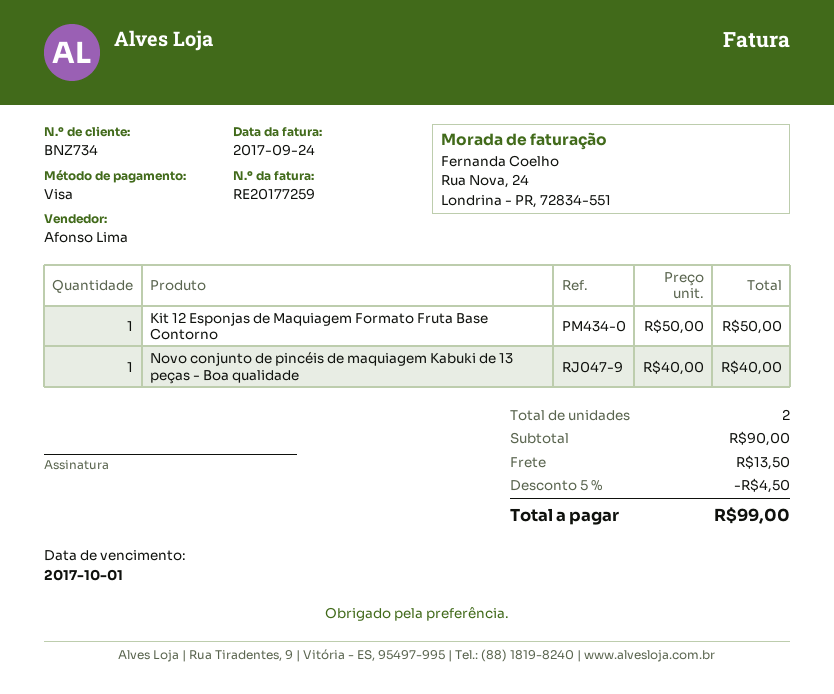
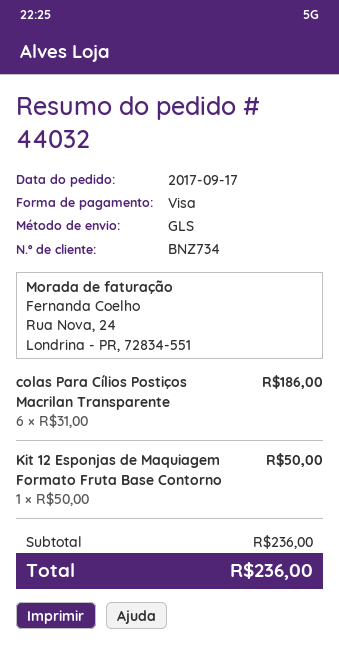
Novo conjunto de pincéis de maquiagem Kabuki de 13 peças - Boa qualidade: 1 x 40.00 = 40.00 -> none
colas Para Cílios Postiços Macrilan Transparente: none -> 6 x 31.00 = 186.00
subtotal: 90.00 -> 236.00
discount: 5% = 4.50 -> none
shipping: 13.50 -> none
total: 99.00 -> 236.00

